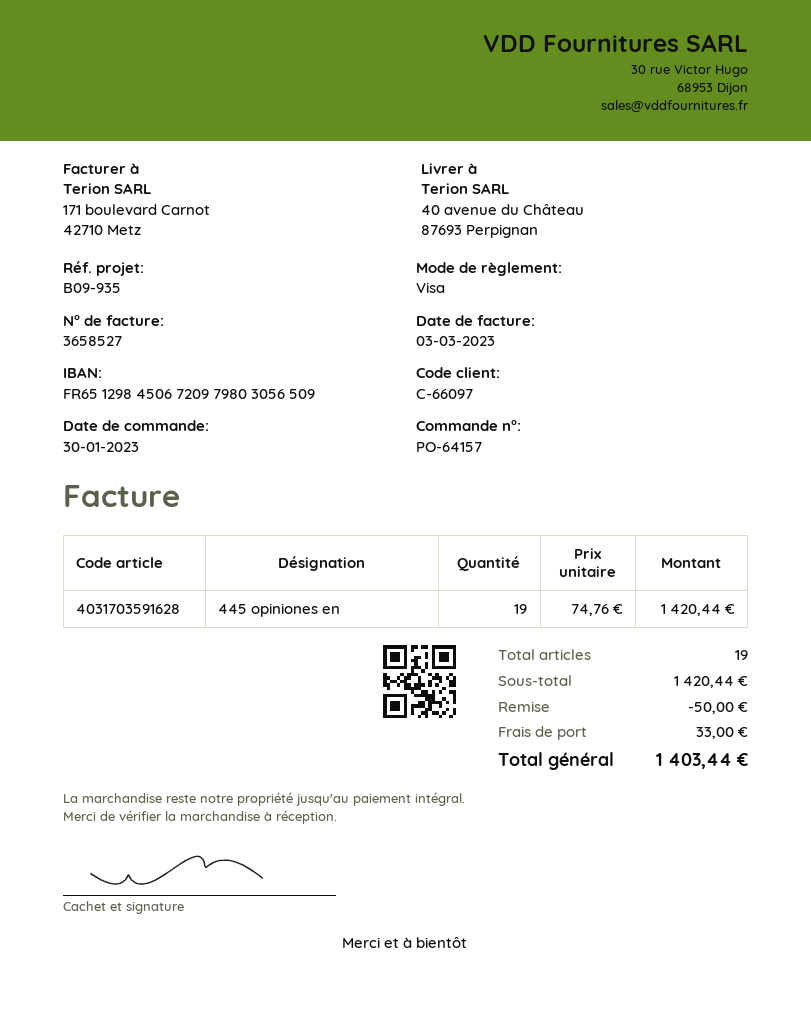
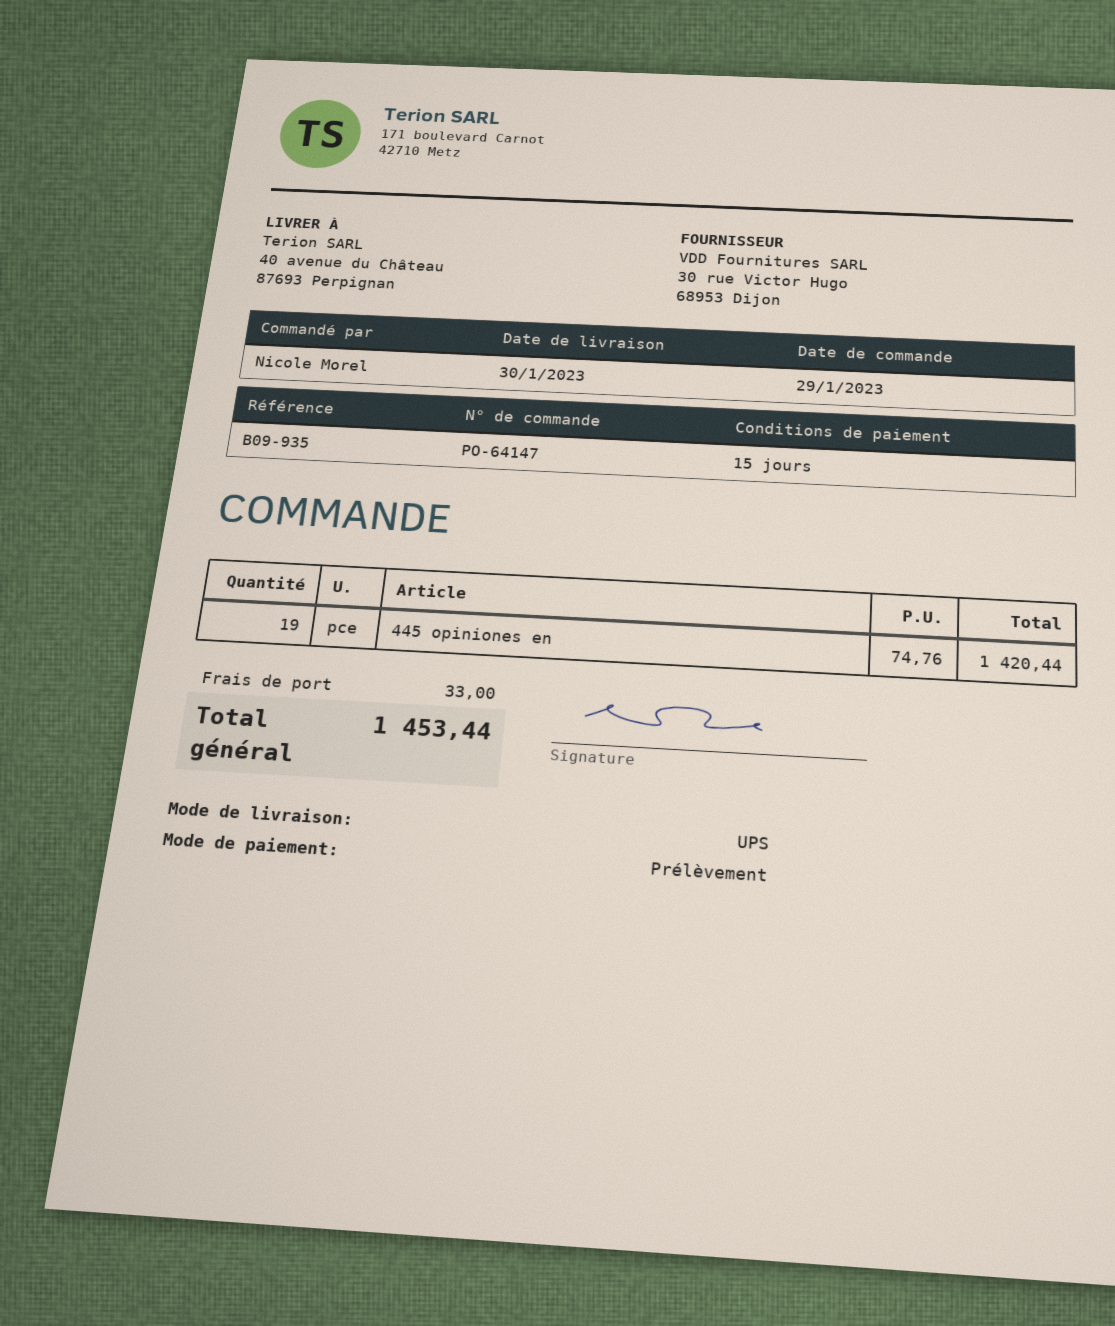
order number: PO-64157 -> PO-64147
order date: 2023-01-30 -> 2023-01-29
payment method: Visa -> direct debit
discount: 50.00 -> none
total: 1403.44 -> 1453.44

